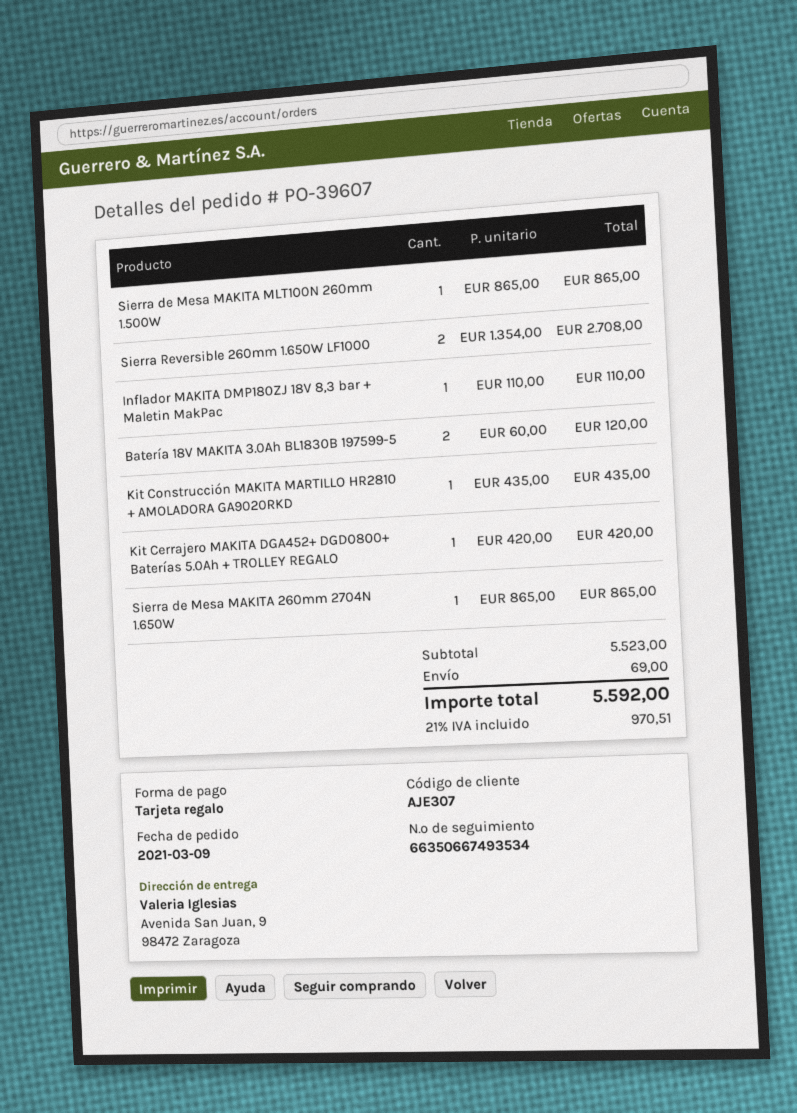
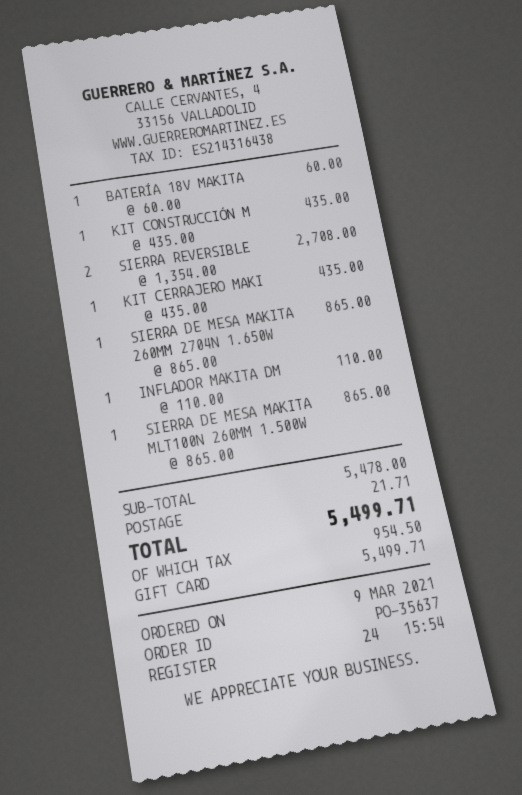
order number: PO-39607 -> PO-35637
Batería 18V MAKITA 3.0Ah BL1830B 197599-5: 2 x 60.00 = 120.00 -> 1 x 60.00 = 60.00
Kit Cerrajero MAKITA DGA452+ DGD0800+ Baterías 5.0Ah + TROLLEY REGALO: 1 x 420.00 = 420.00 -> 1 x 435.00 = 435.00
subtotal: 5523.00 -> 5478.00
shipping: 69.00 -> 21.71
tax: 970.51 -> 954.50
total: 5592.00 -> 5499.71

